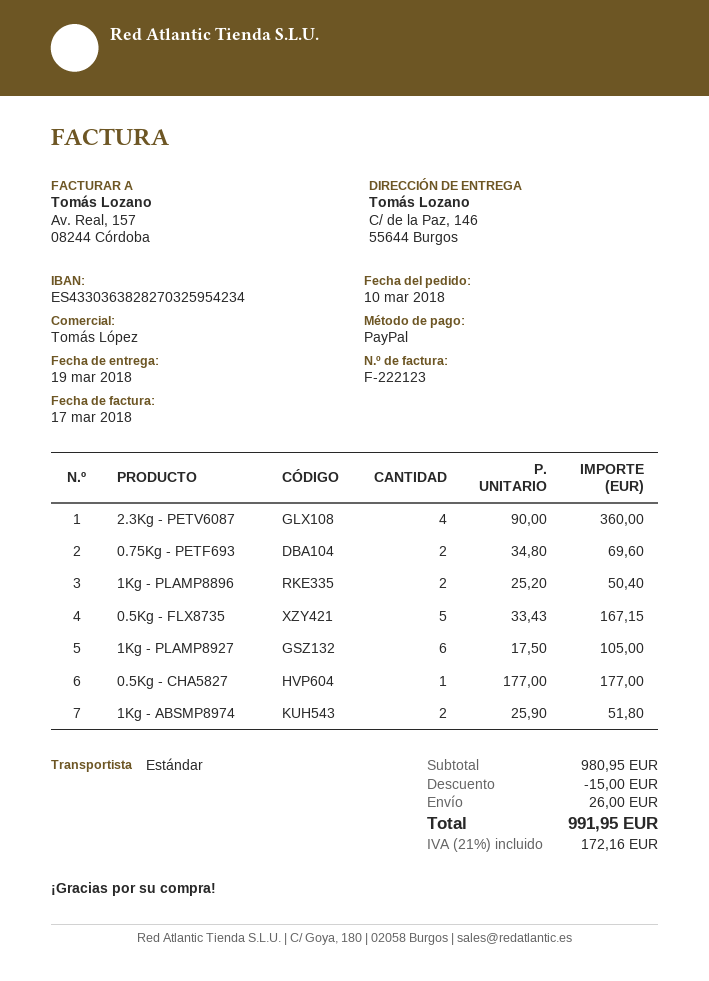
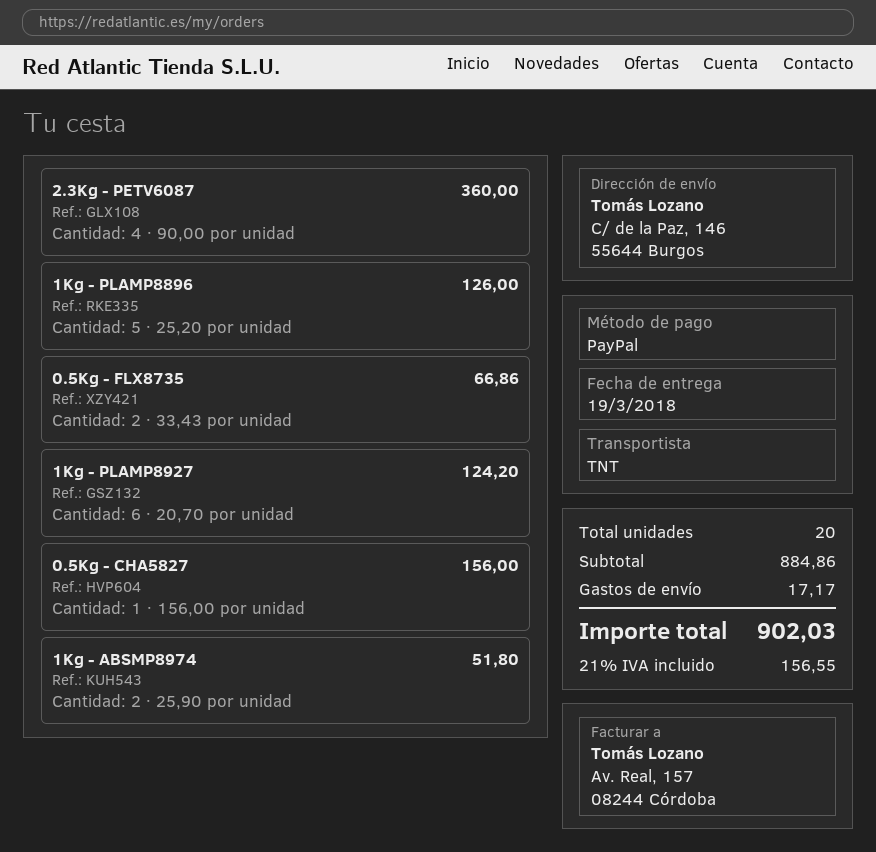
shipping method: standard -> TNT
0.75Kg - PETF693: 2 x 34.80 = 69.60 -> none
1Kg - PLAMP8896: 2 x 25.20 = 50.40 -> 5 x 25.20 = 126.00
0.5Kg - FLX8735: 5 x 33.43 = 167.15 -> 2 x 33.43 = 66.86
1Kg - PLAMP8927: 6 x 17.50 = 105.00 -> 6 x 20.70 = 124.20
0.5Kg - CHA5827: 1 x 177.00 = 177.00 -> 1 x 156.00 = 156.00
subtotal: 980.95 -> 884.86
discount: 15.00 -> none
shipping: 26.00 -> 17.17
tax: 21% = 172.16 -> 21% = 156.55
total: 991.95 -> 902.03

